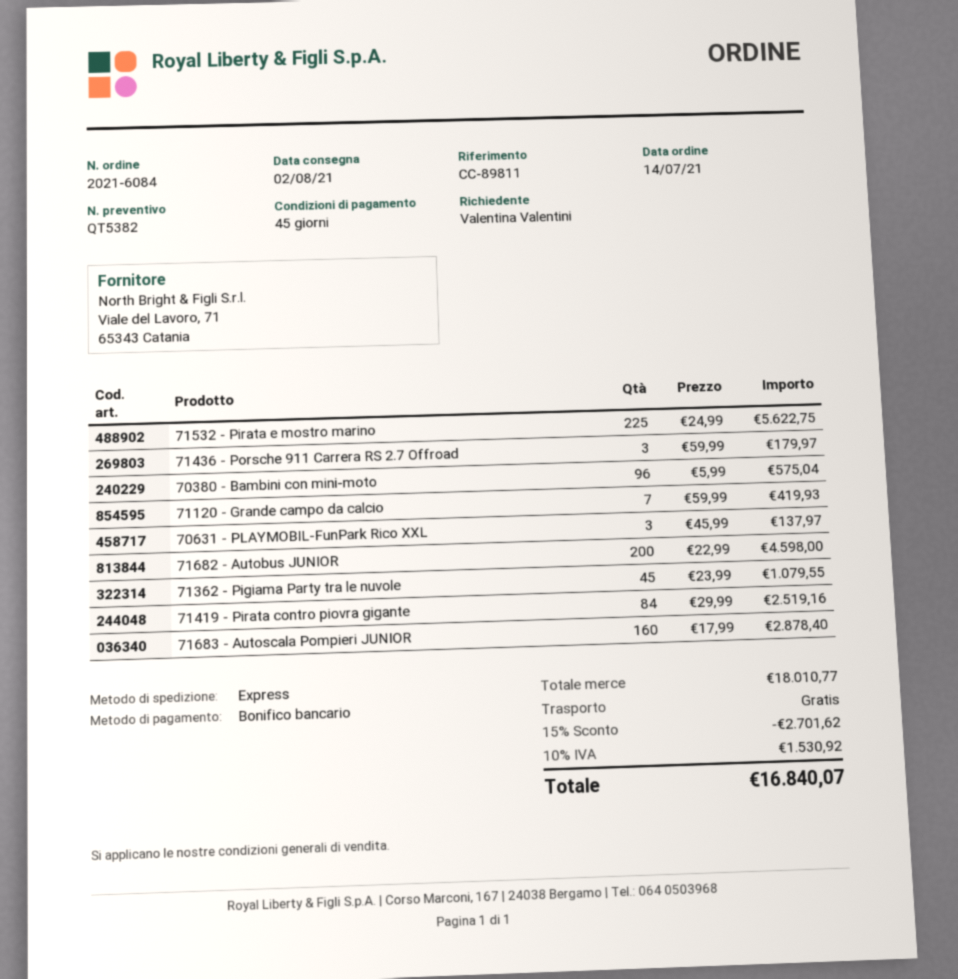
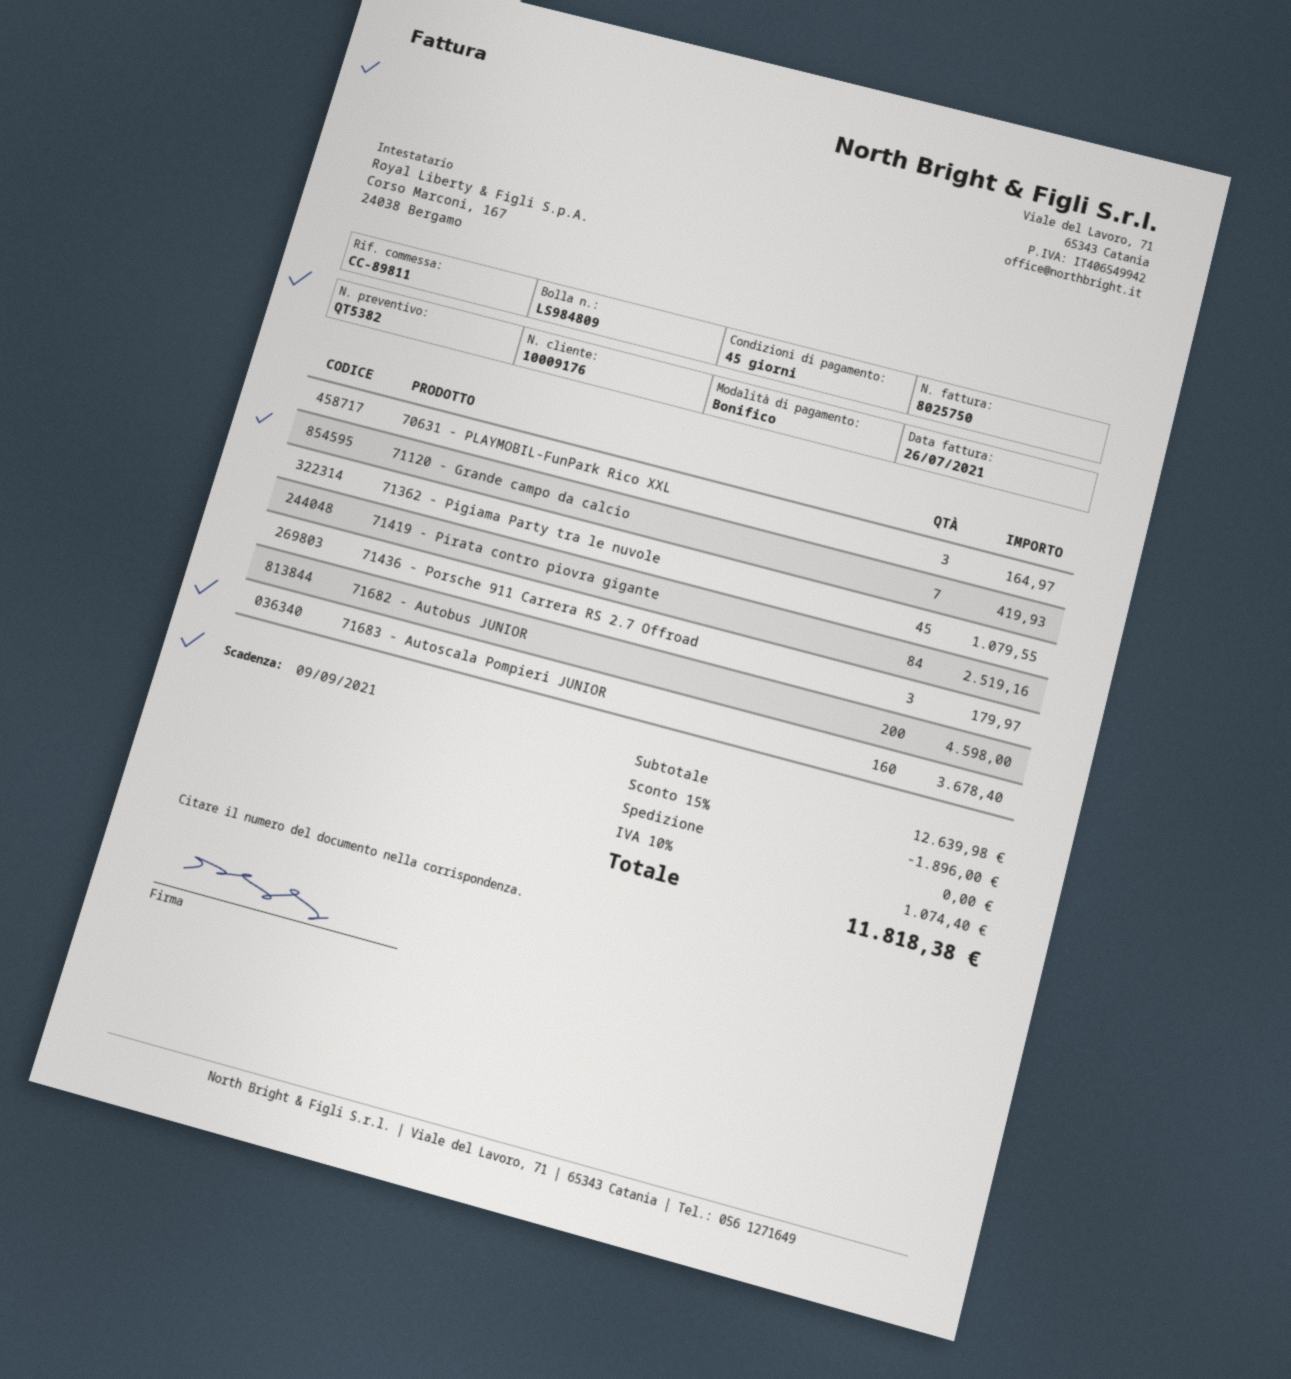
71532 - Pirata e mostro marino: 225 for 5622.75 -> none
70380 - Bambini con mini-moto: 96 for 575.04 -> none
70631 - PLAYMOBIL-FunPark Rico XXL: 3 for 137.97 -> 3 for 164.97
71683 - Autoscala Pompieri JUNIOR: 160 for 2878.40 -> 160 for 3678.40
subtotal: 18010.77 -> 12639.98
discount: 15% = 2701.62 -> 15% = 1896.00
tax: 10% = 1530.92 -> 10% = 1074.40
total: 16840.07 -> 11818.38

